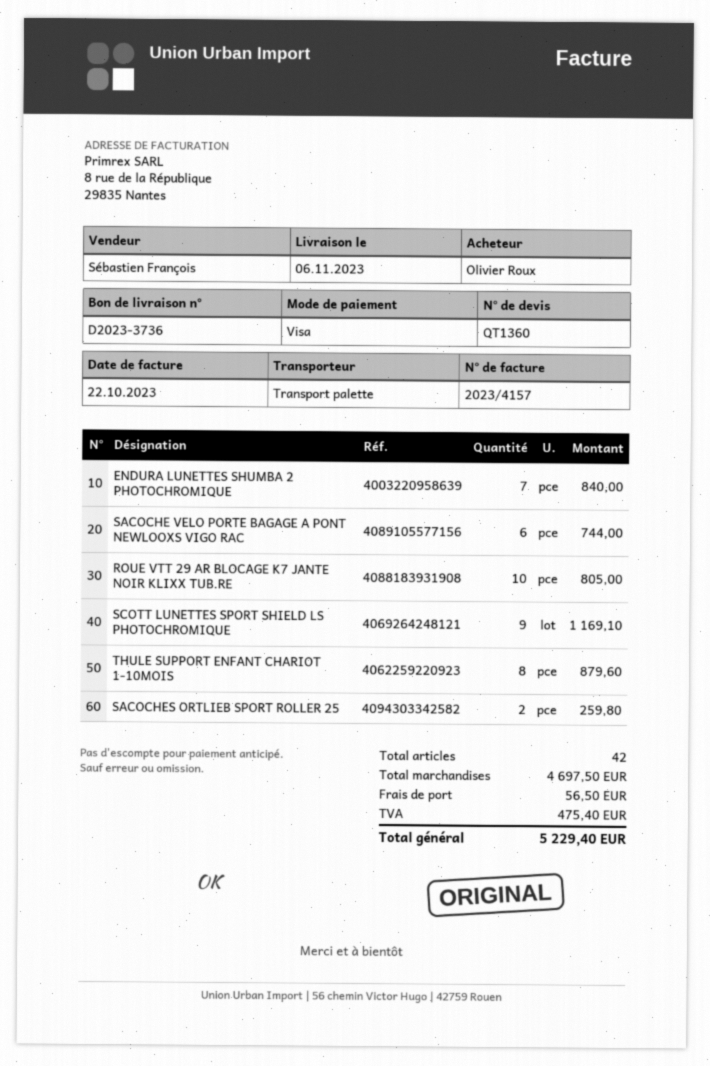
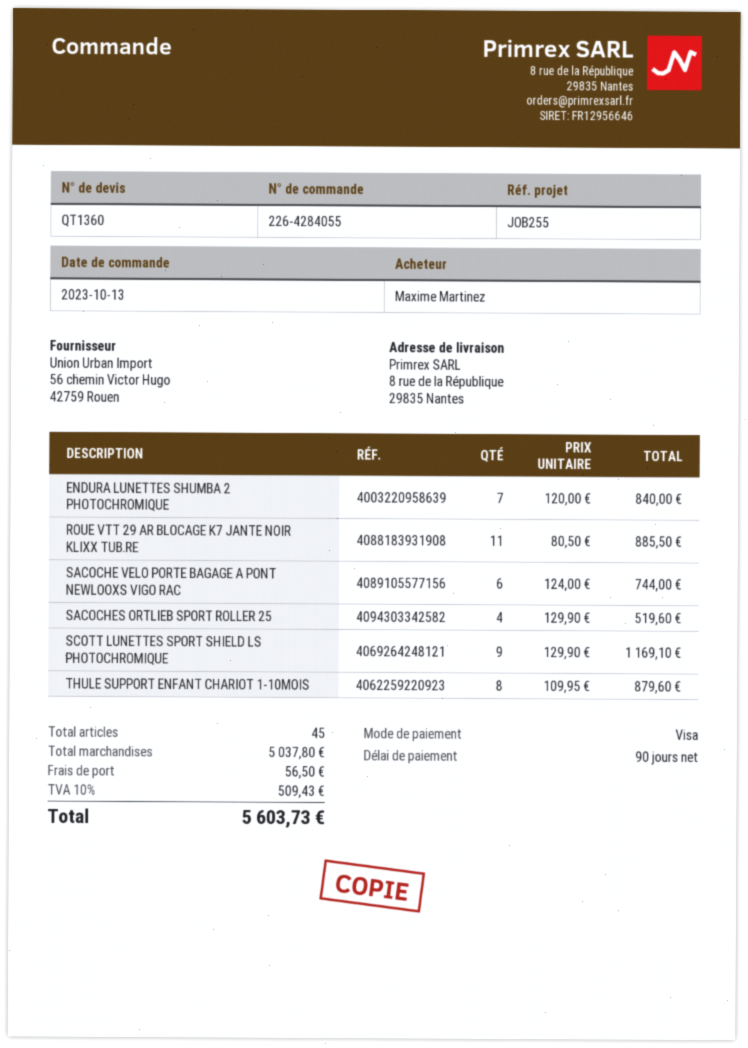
ordered by: Olivier Roux -> Maxime Martinez
ROUE VTT 29 AR BLOCAGE K7 JANTE NOIR KLIXX TUB.RE: 10 for 805.00 -> 11 for 885.50
SACOCHES ORTLIEB SPORT ROLLER 25: 2 for 259.80 -> 4 for 519.60
total quantity: 42 -> 45
subtotal: 4697.50 -> 5037.80
tax: 475.40 -> 509.43
total: 5229.40 -> 5603.73

